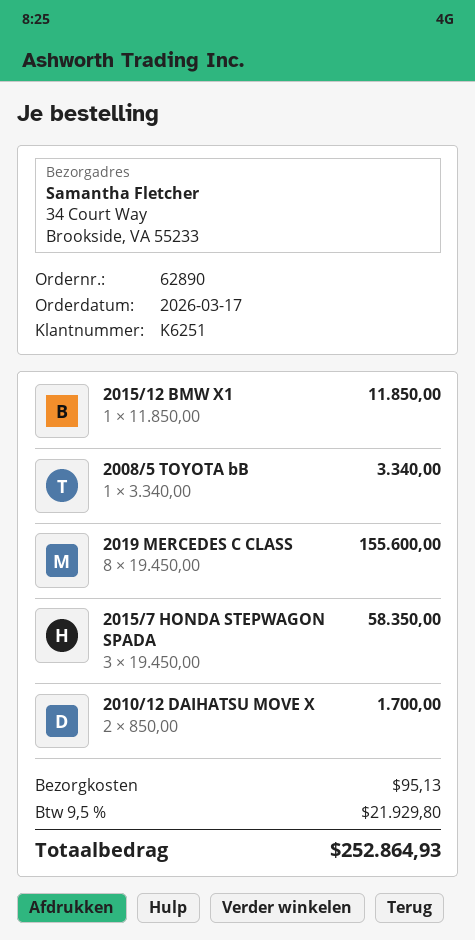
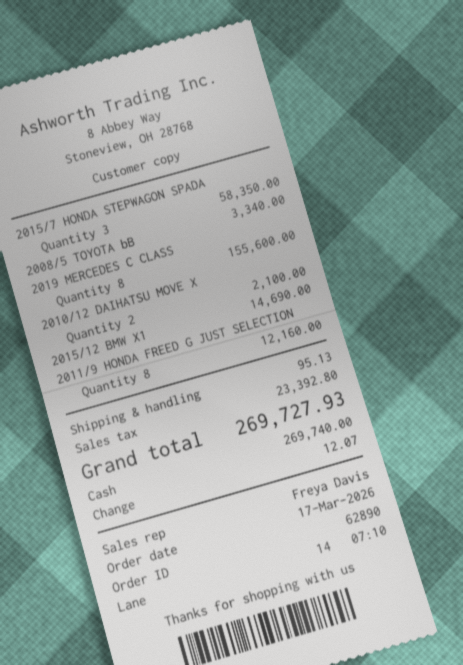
2015/12 BMW X1: 1 for 11850.00 -> 1 for 14690.00
2010/12 DAIHATSU MOVE X: 2 for 1700.00 -> 2 for 2100.00
2011/9 HONDA FREED G JUST SELECTION: none -> 8 for 12160.00
tax: 21929.80 -> 23392.80
total: 252864.93 -> 269727.93

